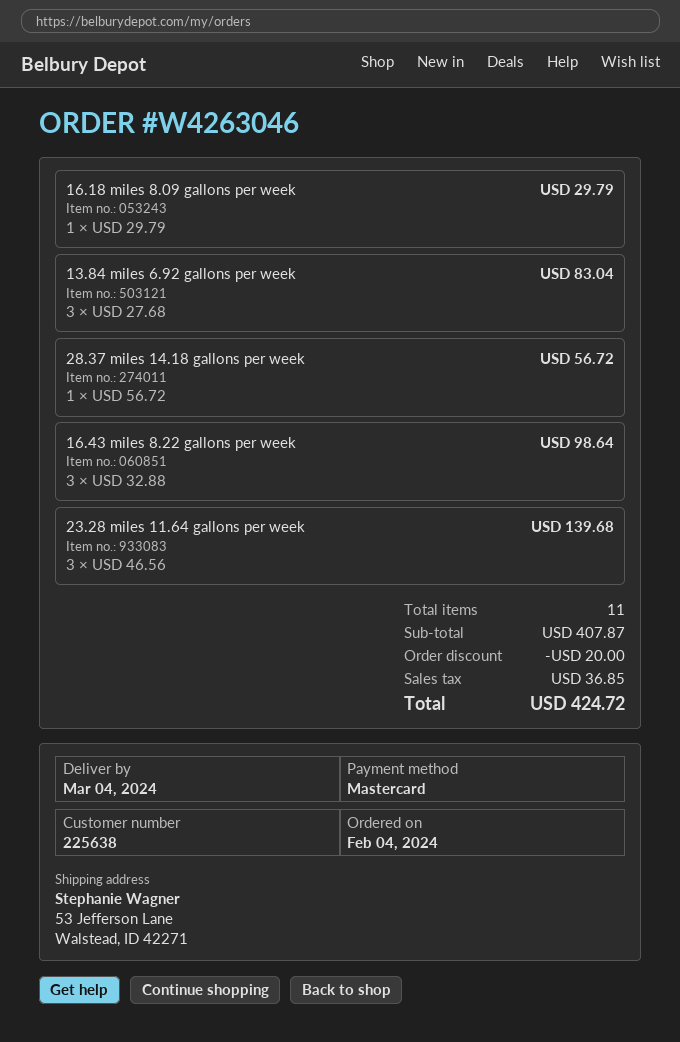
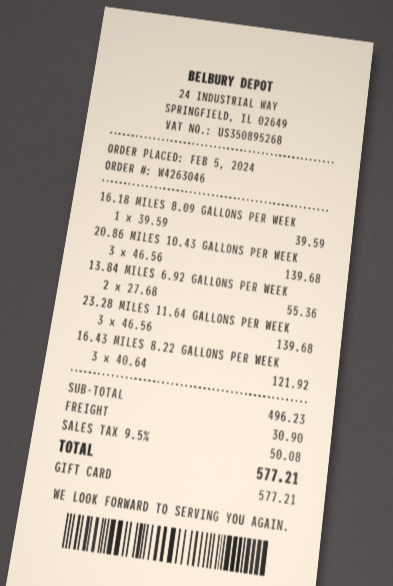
order date: 2024-02-04 -> 2024-02-05
payment method: Mastercard -> gift card
16.18 miles 8.09 gallons per week: 1 x 29.79 = 29.79 -> 1 x 39.59 = 39.59
13.84 miles 6.92 gallons per week: 3 x 27.68 = 83.04 -> 2 x 27.68 = 55.36
28.37 miles 14.18 gallons per week: 1 x 56.72 = 56.72 -> none
16.43 miles 8.22 gallons per week: 3 x 32.88 = 98.64 -> 3 x 40.64 = 121.92
20.86 MILES 10.43 GALLONS PER WEEK: none -> 3 x 46.56 = 139.68
subtotal: 407.87 -> 496.23
discount: 20.00 -> none
shipping: none -> 30.90
tax: 36.85 -> 50.08
total: 424.72 -> 577.21

